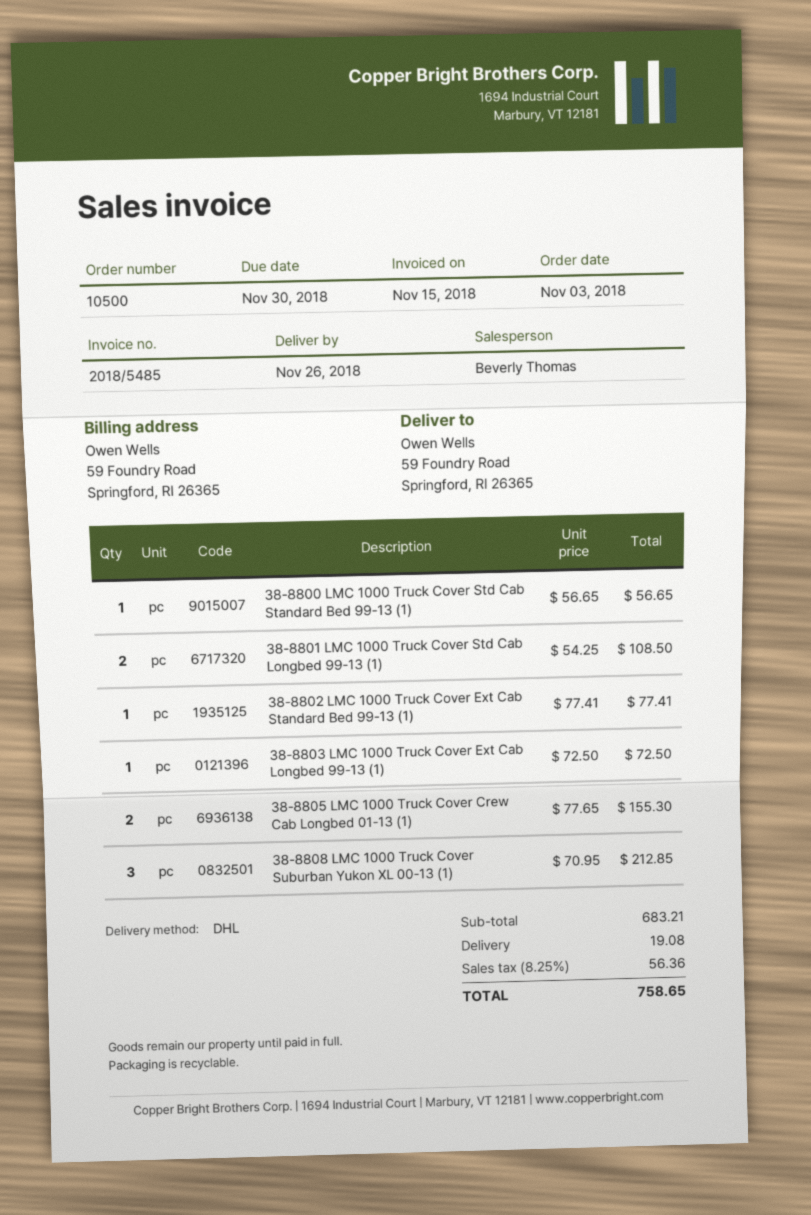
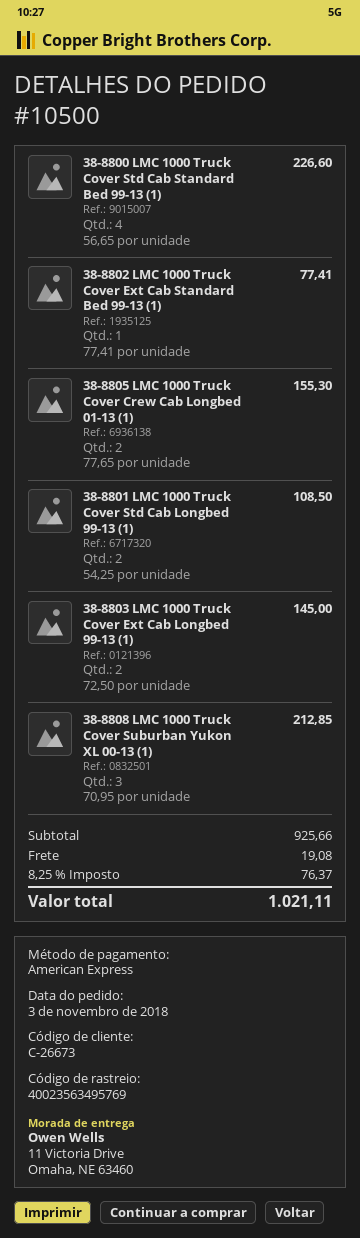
ship to: 59 Foundry Road, Springford, RI 26365 -> 11 Victoria Drive, Omaha, NE 63460
38-8800 LMC 1000 Truck Cover Std Cab Standard Bed 99-13 (1): 1 x 56.65 = 56.65 -> 4 x 56.65 = 226.60
38-8803 LMC 1000 Truck Cover Ext Cab Longbed 99-13 (1): 1 x 72.50 = 72.50 -> 2 x 72.50 = 145.00
subtotal: 683.21 -> 925.66
tax: 8.25% = 56.36 -> 8.25% = 76.37
total: 758.65 -> 1021.11

